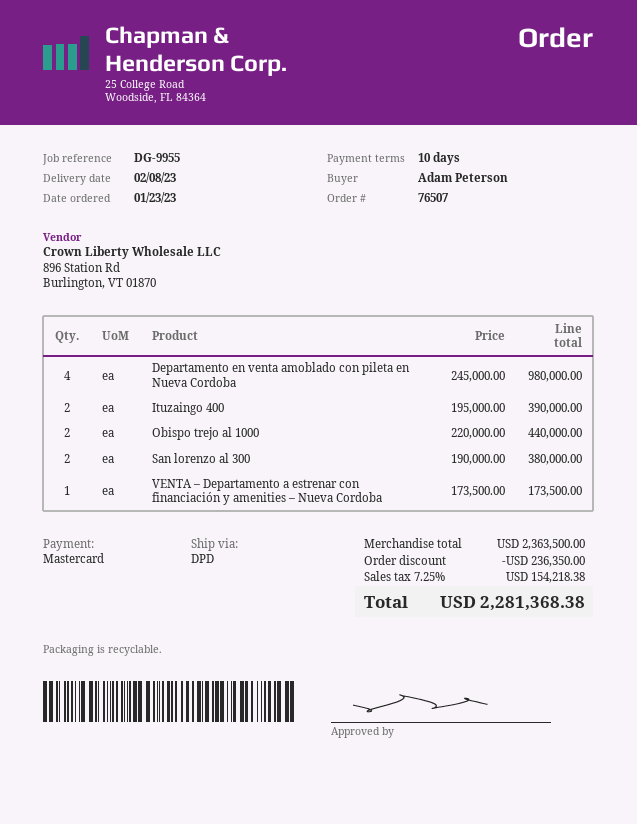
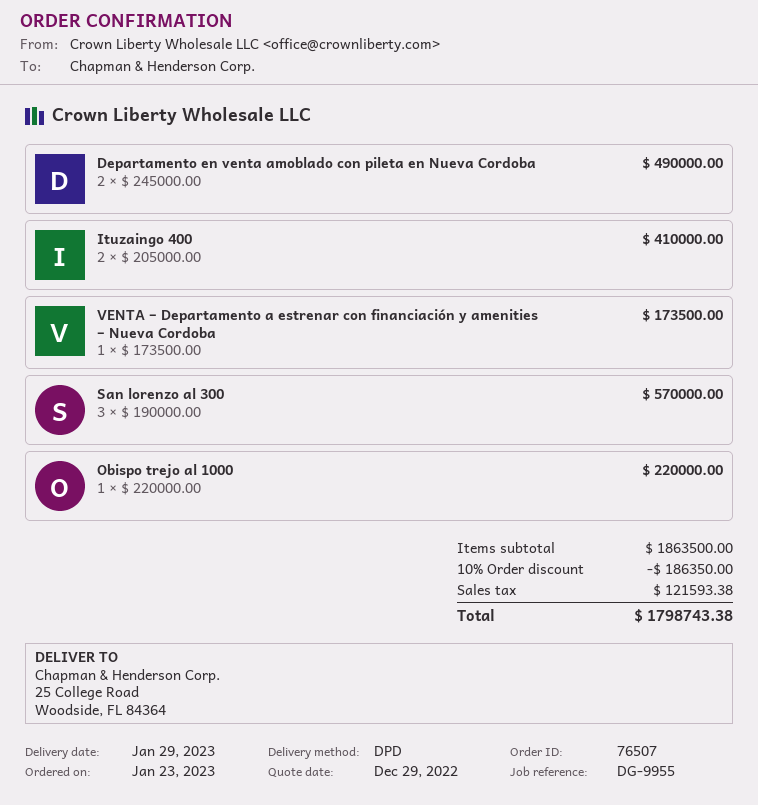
delivery date: 2023-02-08 -> 2023-01-29
Departamento en venta amoblado con pileta en Nueva Cordoba: 4 x 245000.00 = 980000.00 -> 2 x 245000.00 = 490000.00
Ituzaingo 400: 2 x 195000.00 = 390000.00 -> 2 x 205000.00 = 410000.00
Obispo trejo al 1000: 2 x 220000.00 = 440000.00 -> 1 x 220000.00 = 220000.00
San lorenzo al 300: 2 x 190000.00 = 380000.00 -> 3 x 190000.00 = 570000.00
subtotal: 2363500.00 -> 1863500.00
discount: 236350.00 -> 186350.00
tax: 154218.38 -> 121593.38
total: 2281368.38 -> 1798743.38

